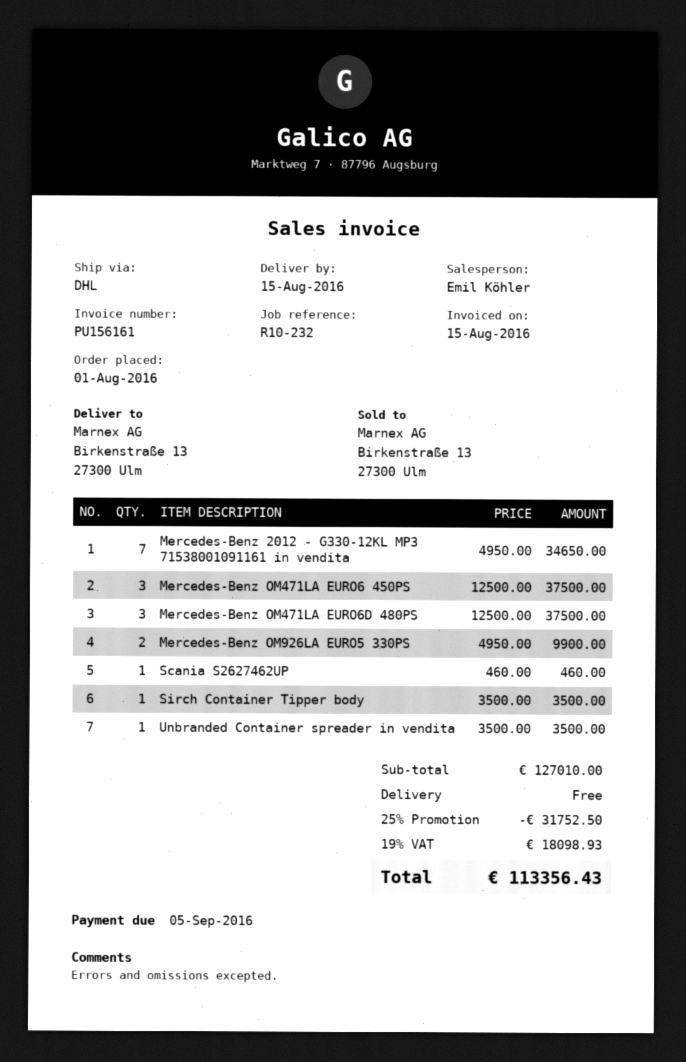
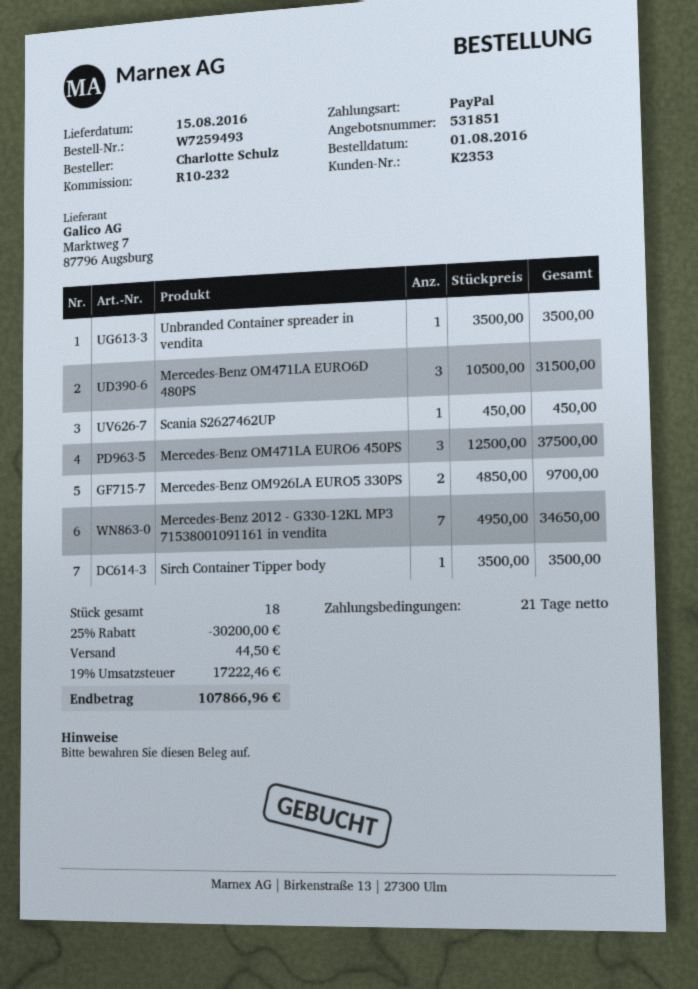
Mercedes-Benz OM471LA EURO6D 480PS: 3 x 12500.00 = 37500.00 -> 3 x 10500.00 = 31500.00
Mercedes-Benz OM926LA EURO5 330PS: 2 x 4950.00 = 9900.00 -> 2 x 4850.00 = 9700.00
Scania S2627462UP: 1 x 460.00 = 460.00 -> 1 x 450.00 = 450.00
discount: 25% = 31752.50 -> 25% = 30200.00
shipping: 0.00 -> 44.50
tax: 19% = 18098.93 -> 19% = 17222.46
total: 113356.43 -> 107866.96

